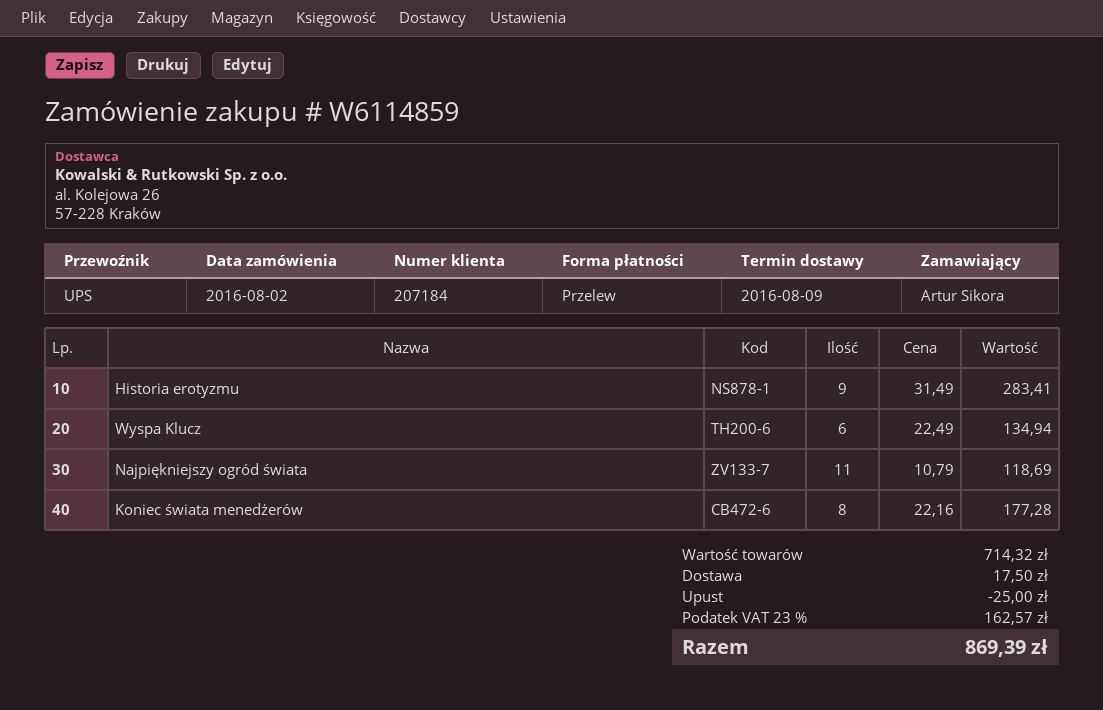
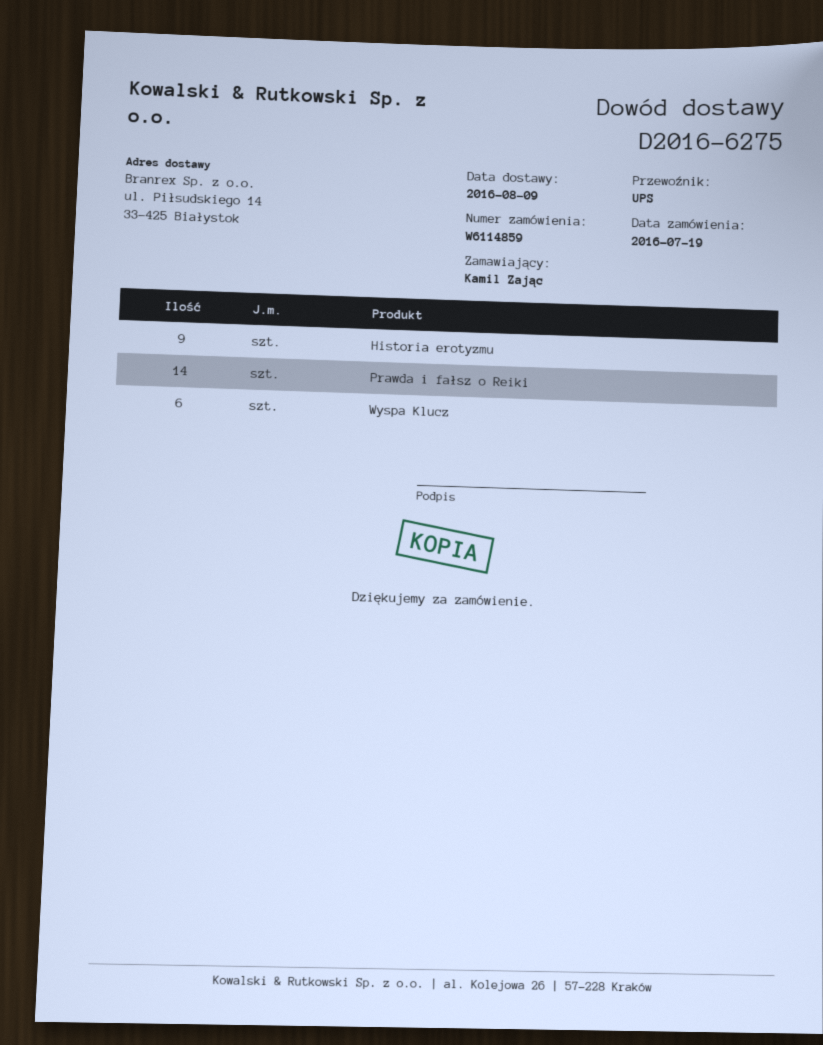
order date: 2016-08-02 -> 2016-07-19
ordered by: Artur Sikora -> Kamil Zając
Najpiękniejszy ogród świata: 11 -> none
Koniec świata menedżerów: 8 -> none
Prawda i fałsz o Reiki: none -> 14

